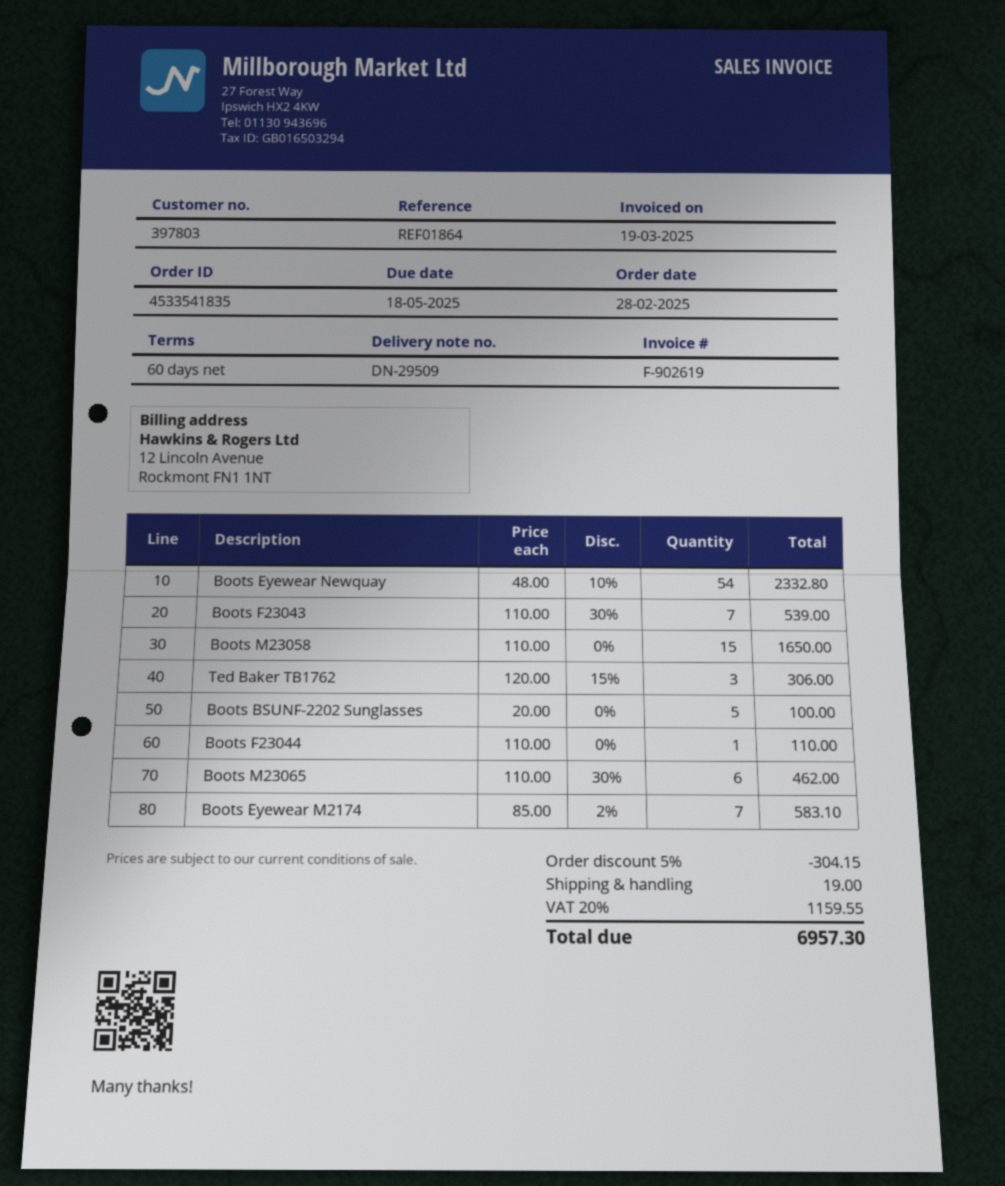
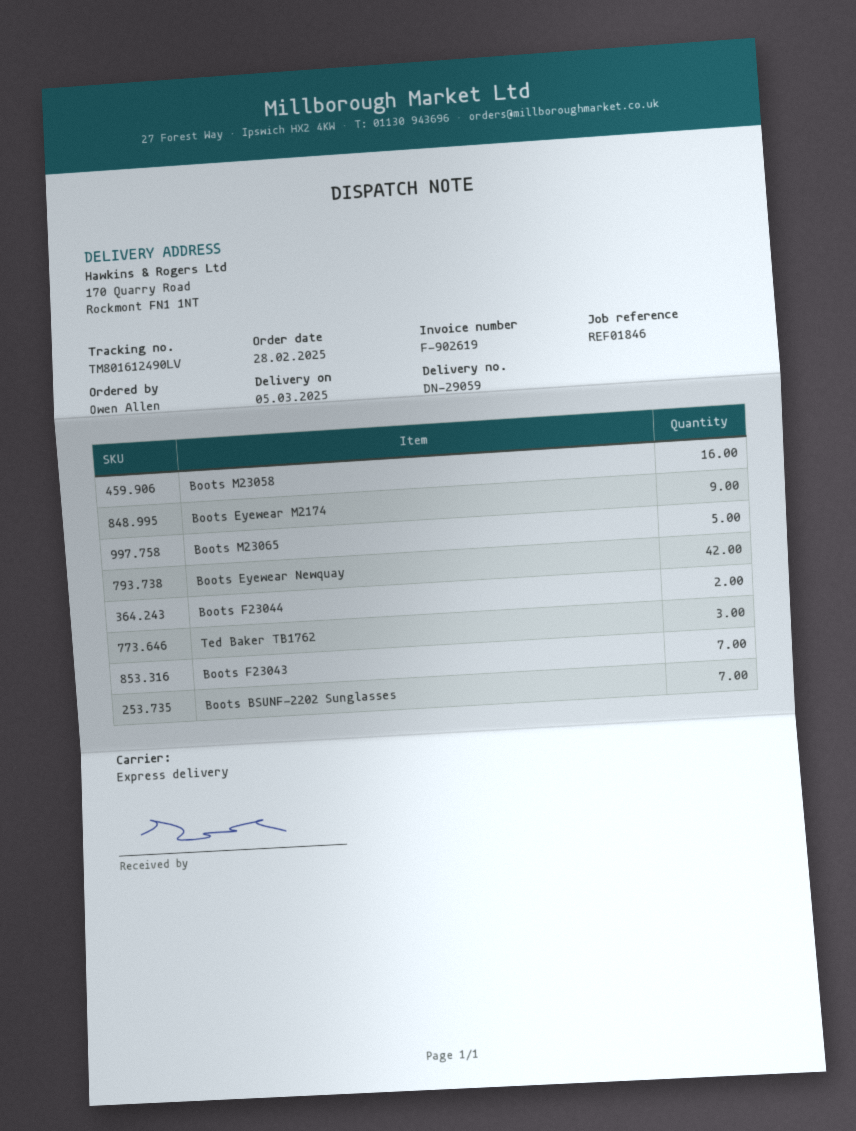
delivery note number: DN-29509 -> DN-29059
reference: REF01864 -> REF01846
Boots Eyewear Newquay: 54 -> 42
Boots M23058: 15 -> 16
Boots BSUNF-2202 Sunglasses: 5 -> 7
Boots F23044: 1 -> 2
Boots M23065: 6 -> 5
Boots Eyewear M2174: 7 -> 9

